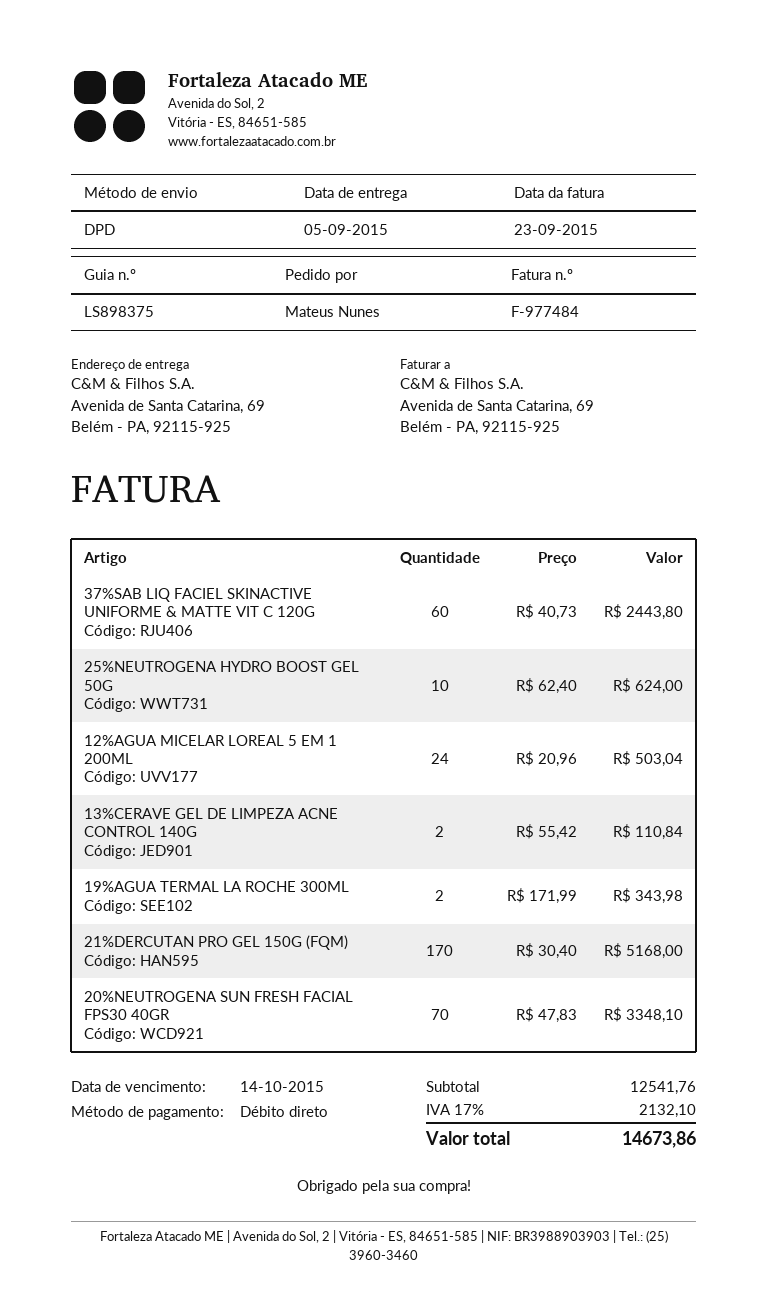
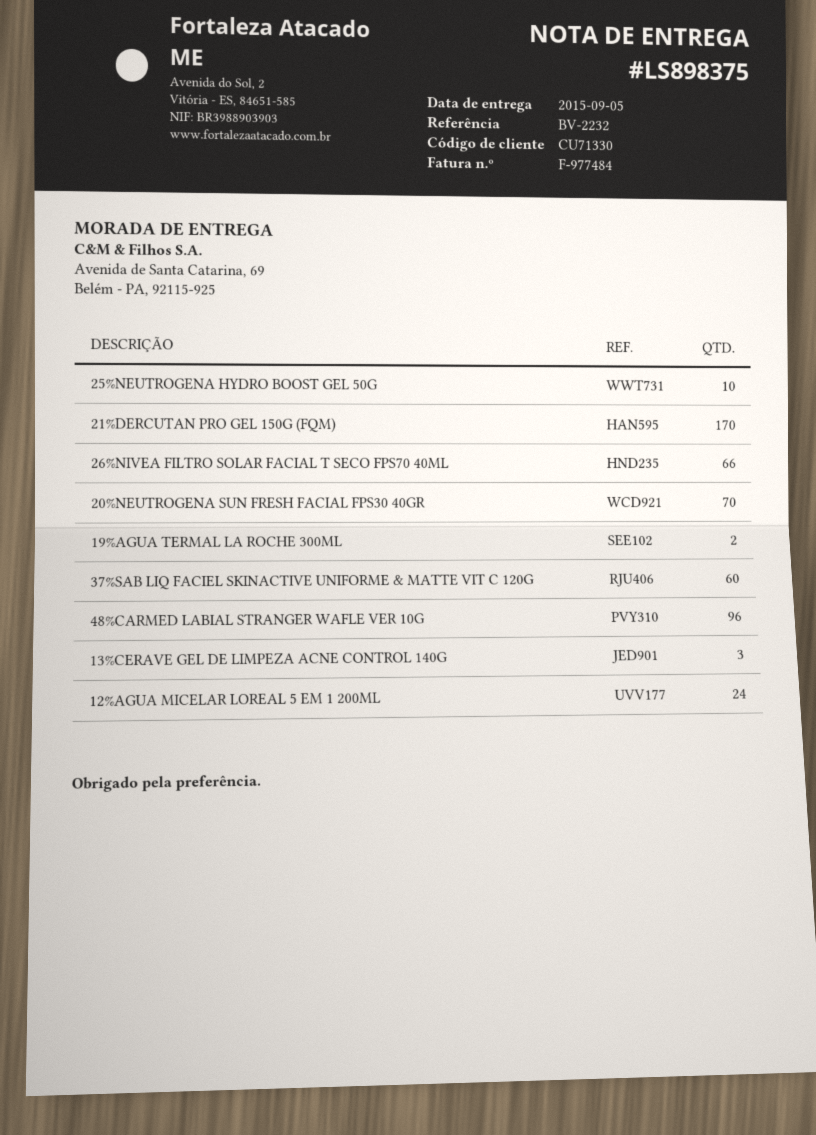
13%CERAVE GEL DE LIMPEZA ACNE CONTROL 140G: 2 -> 3
26%NIVEA FILTRO SOLAR FACIAL T SECO FPS70 40ML: none -> 66
48%CARMED LABIAL STRANGER WAFLE VER 10G: none -> 96

